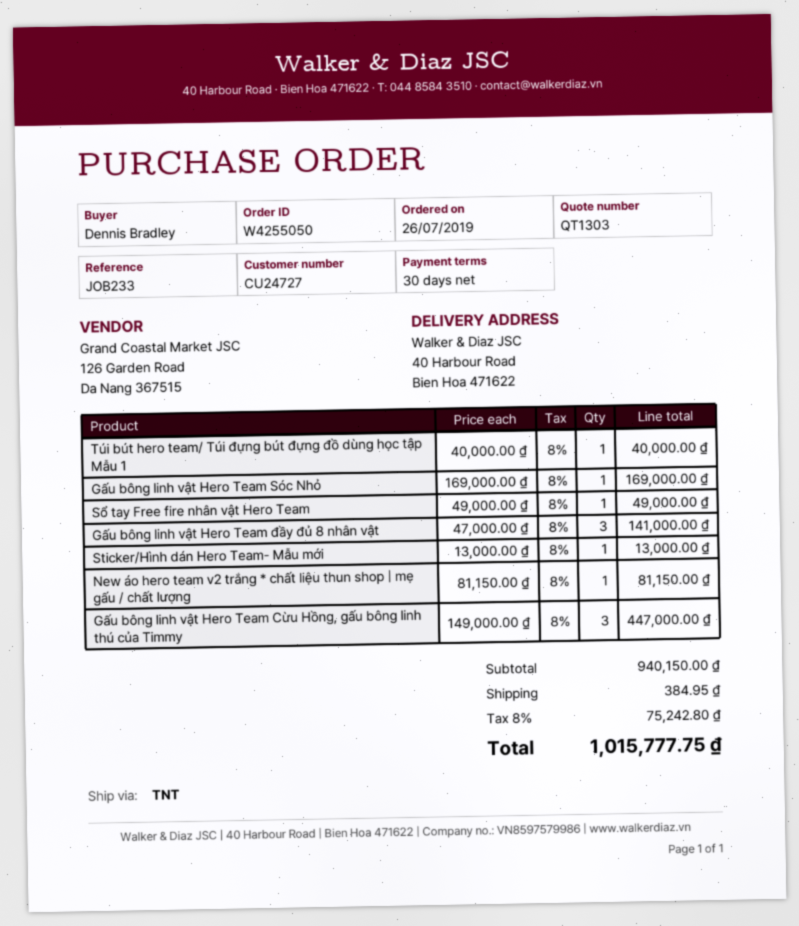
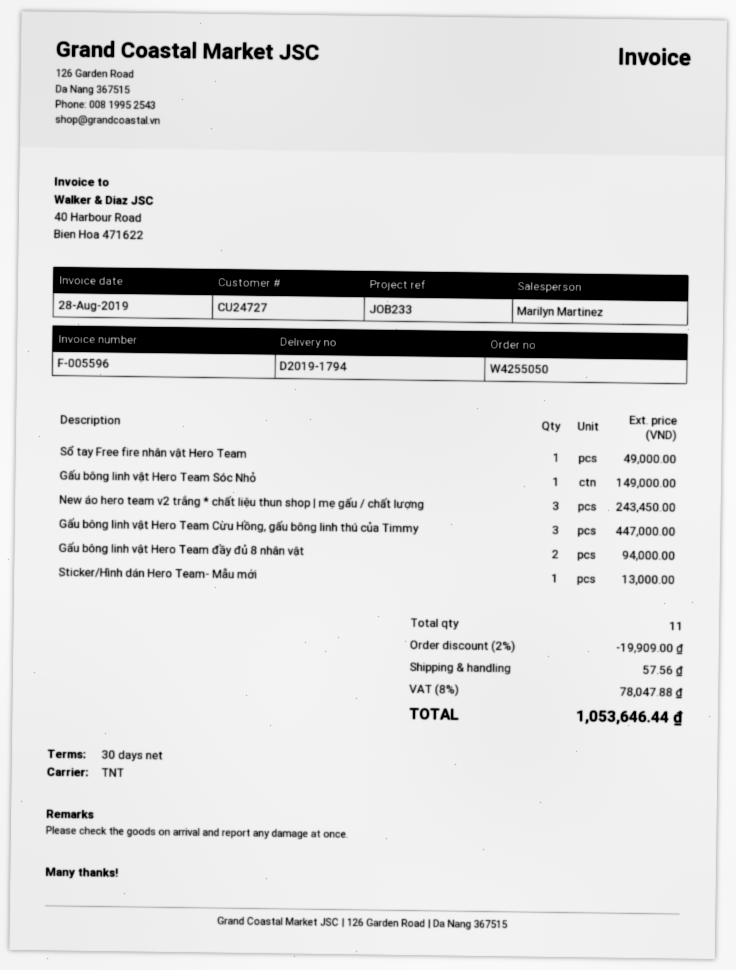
Túi bút hero team/ Túi đựng bút đựng đồ dùng học tập Mẫu 1: 1 for 40000.00 -> none
Gấu bông linh vật Hero Team Sóc Nhỏ: 1 for 169000.00 -> 1 for 149000.00
Gấu bông linh vật Hero Team đầy đủ 8 nhân vật: 3 for 141000.00 -> 2 for 94000.00
New áo hero team v2 trắng * chất liệu thun shop | mẹ gấu / chất lượng: 1 for 81150.00 -> 3 for 243450.00
discount: none -> 2% = 19909.00
shipping: 384.95 -> 57.56
tax: 8% = 75242.80 -> 8% = 78047.88
total: 1015777.75 -> 1053646.44

